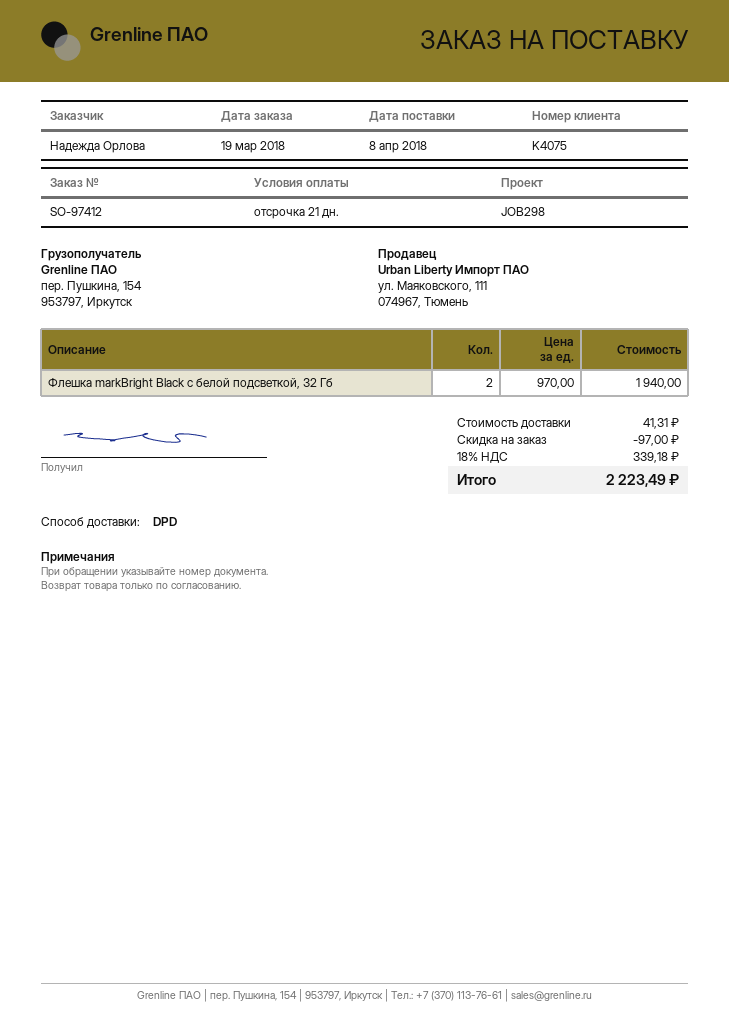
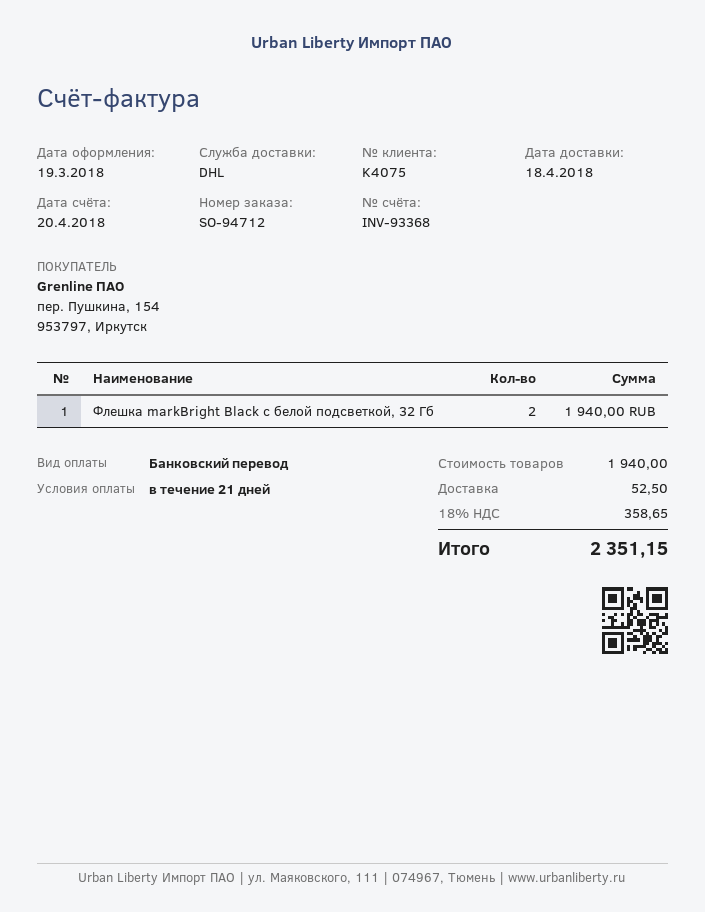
order number: SO-97412 -> SO-94712
delivery date: 2018-04-08 -> 2018-04-18
shipping method: DPD -> DHL
discount: 97.00 -> none
shipping: 41.31 -> 52.50
tax: 18% = 339.18 -> 18% = 358.65
total: 2223.49 -> 2351.15

